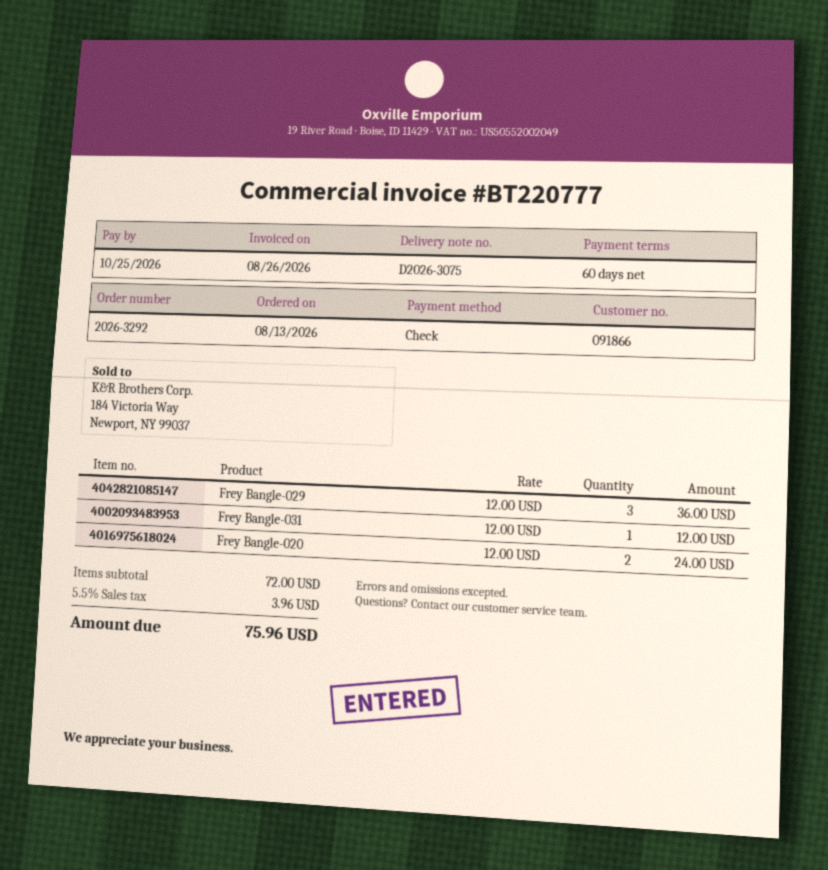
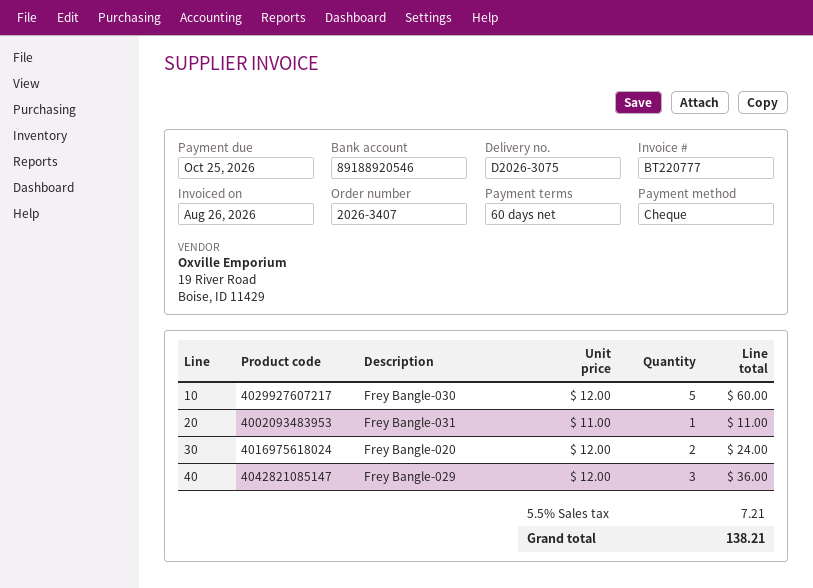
order number: 2026-3292 -> 2026-3407
Frey Bangle-031: 1 x 12.00 = 12.00 -> 1 x 11.00 = 11.00
Frey Bangle-030: none -> 5 x 12.00 = 60.00
tax: 5.5% = 3.96 -> 5.5% = 7.21
total: 75.96 -> 138.21

